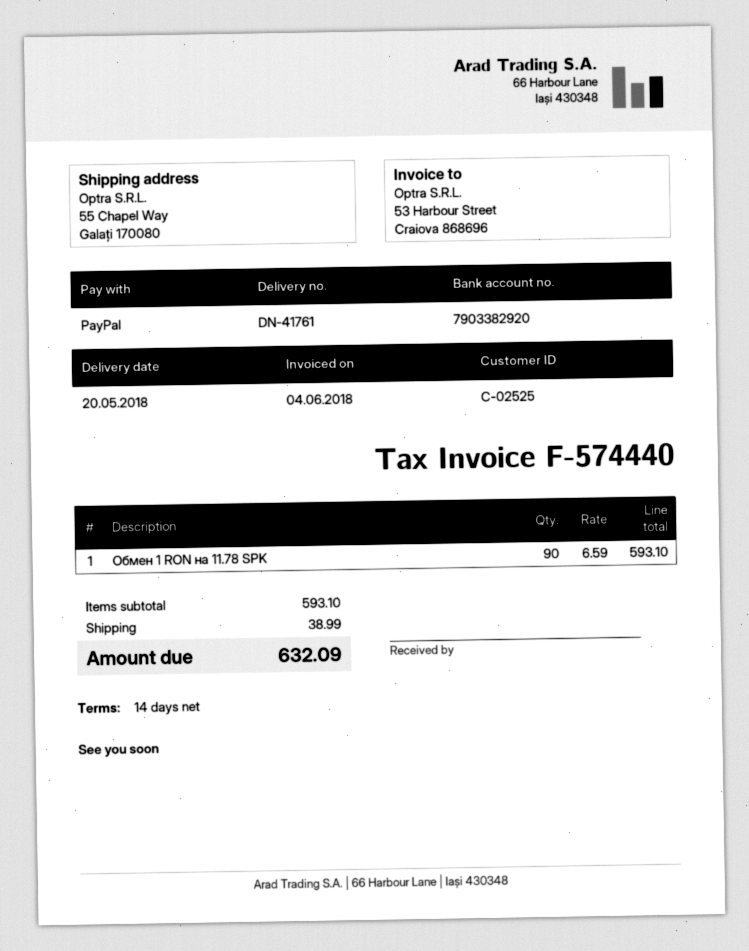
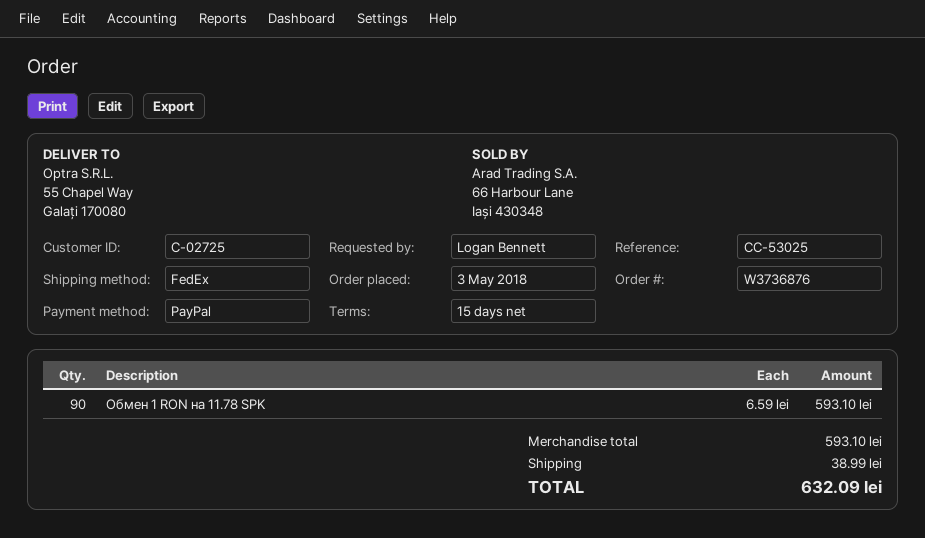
payment terms: 14 days -> 15 days
customer number: C-02525 -> C-02725

